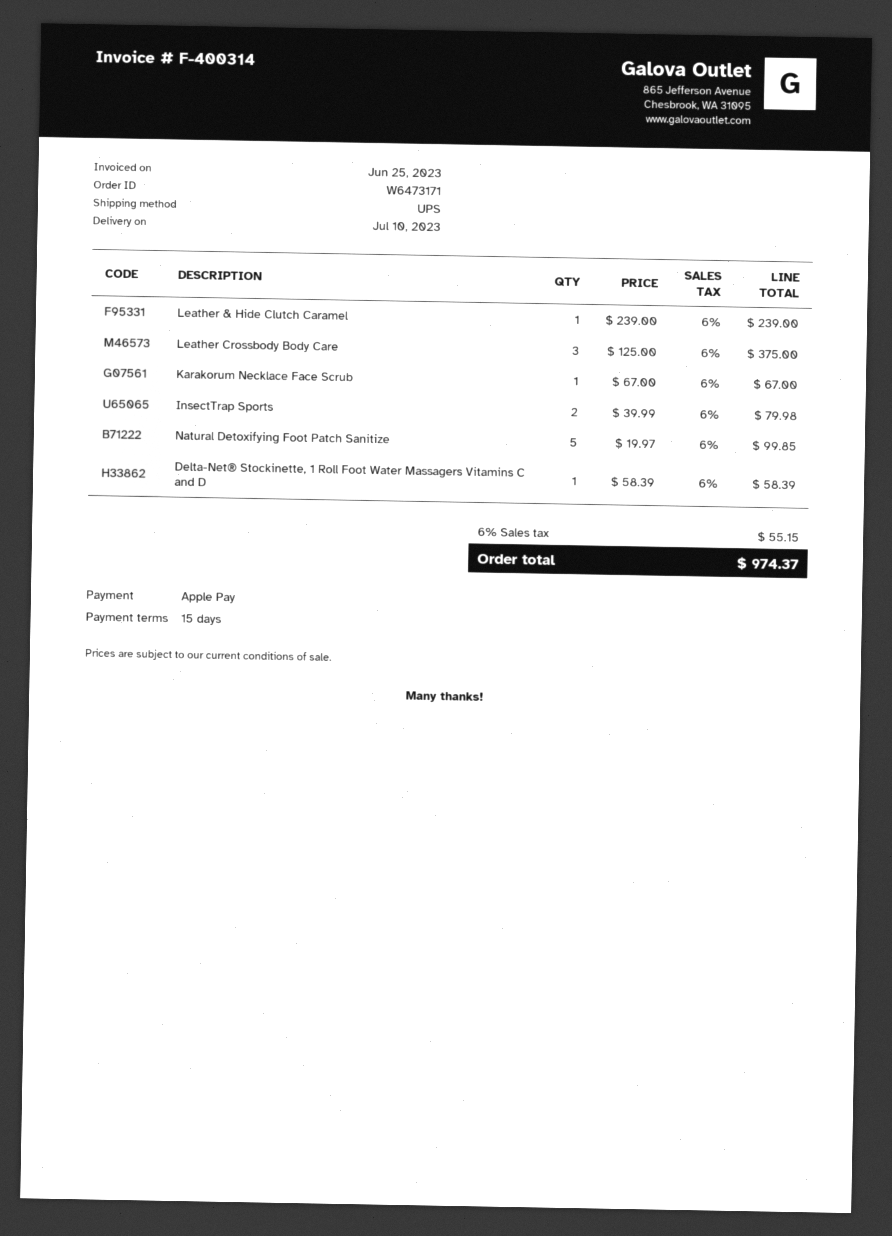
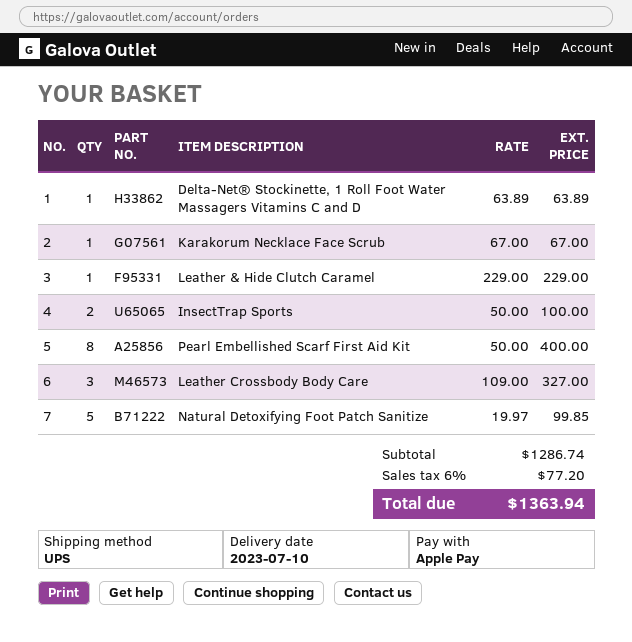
Leather & Hide Clutch Caramel: 1 x 239.00 = 239.00 -> 1 x 229.00 = 229.00
Leather Crossbody Body Care: 3 x 125.00 = 375.00 -> 3 x 109.00 = 327.00
InsectTrap Sports: 2 x 39.99 = 79.98 -> 2 x 50.00 = 100.00
Delta-Net® Stockinette, 1 Roll Foot Water Massagers Vitamins C and D: 1 x 58.39 = 58.39 -> 1 x 63.89 = 63.89
Pearl Embellished Scarf First Aid Kit: none -> 8 x 50.00 = 400.00
tax: 6% = 55.15 -> 6% = 77.20
total: 974.37 -> 1363.94

